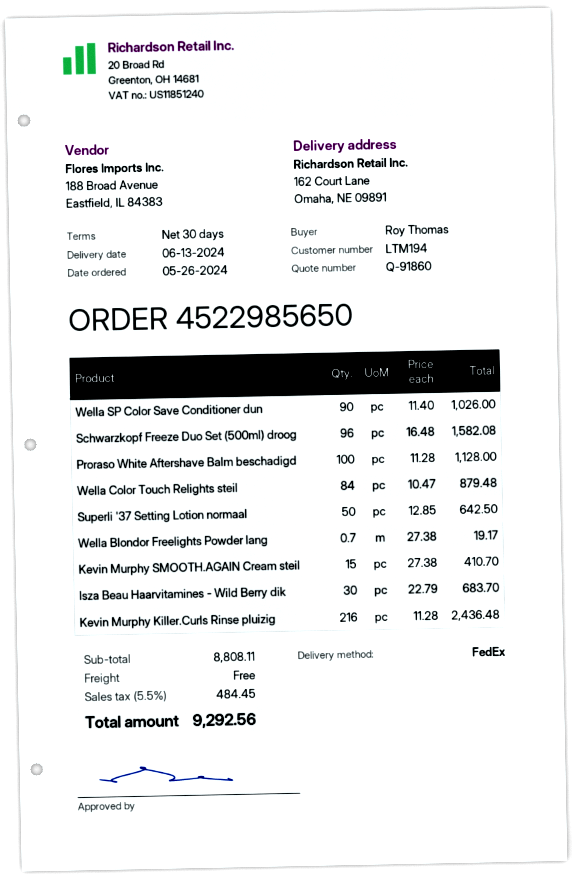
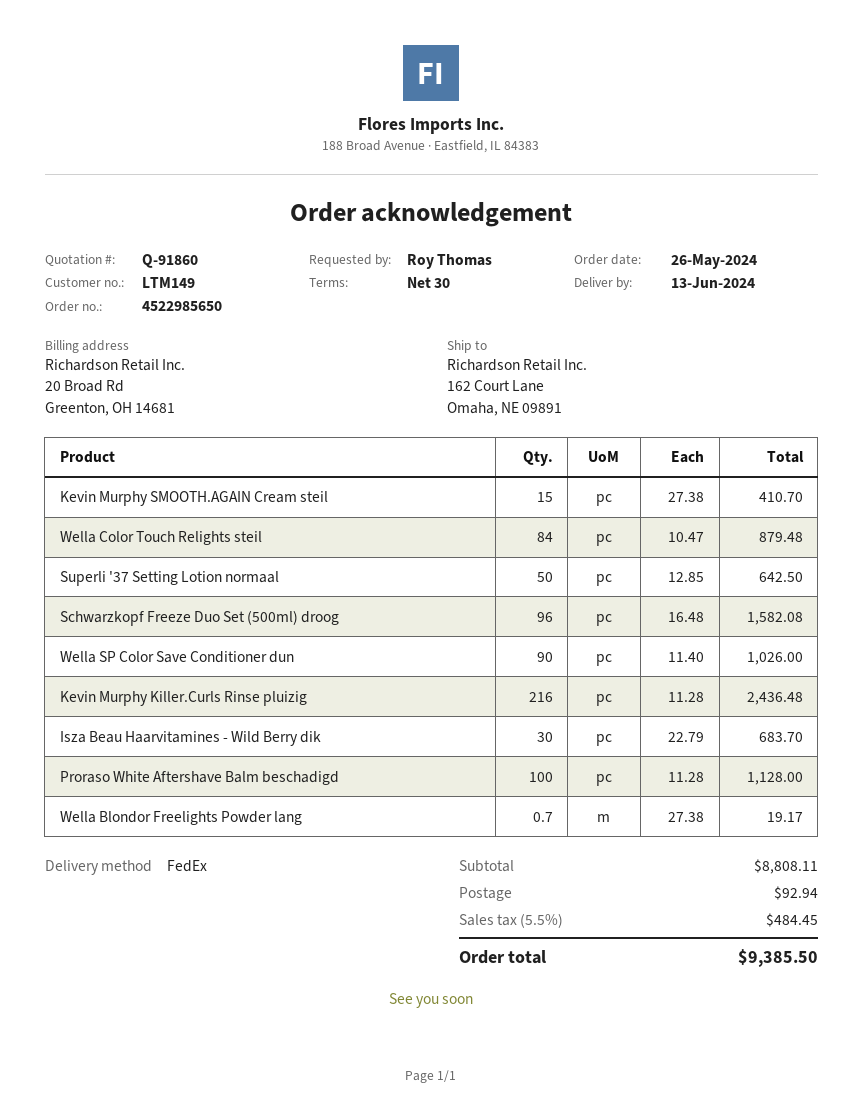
customer number: LTM194 -> LTM149
shipping: 0.00 -> 92.94
total: 9292.56 -> 9385.50

